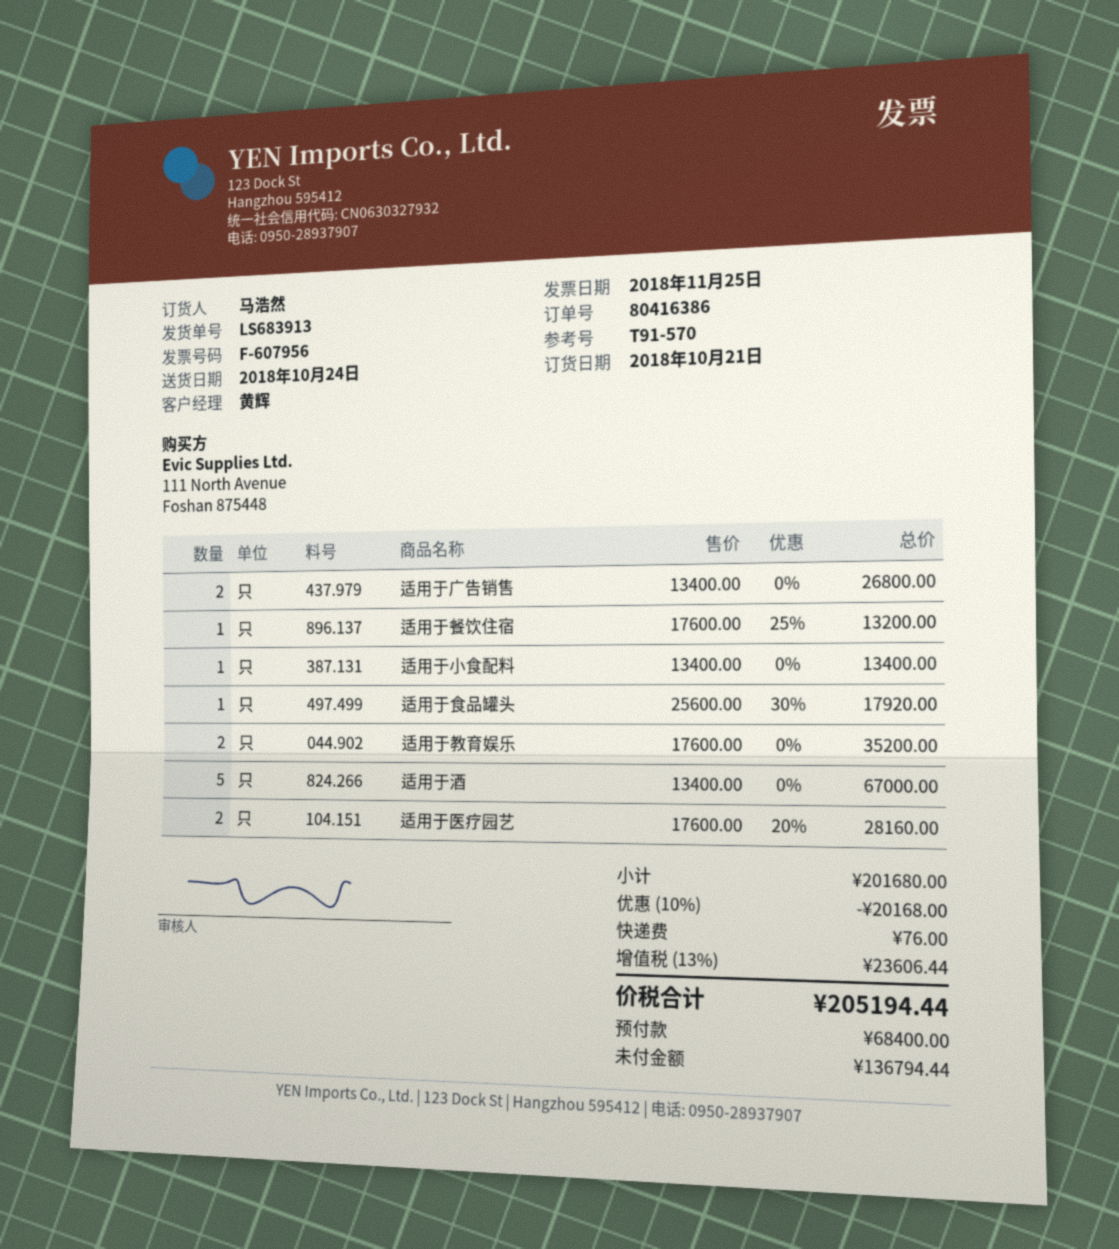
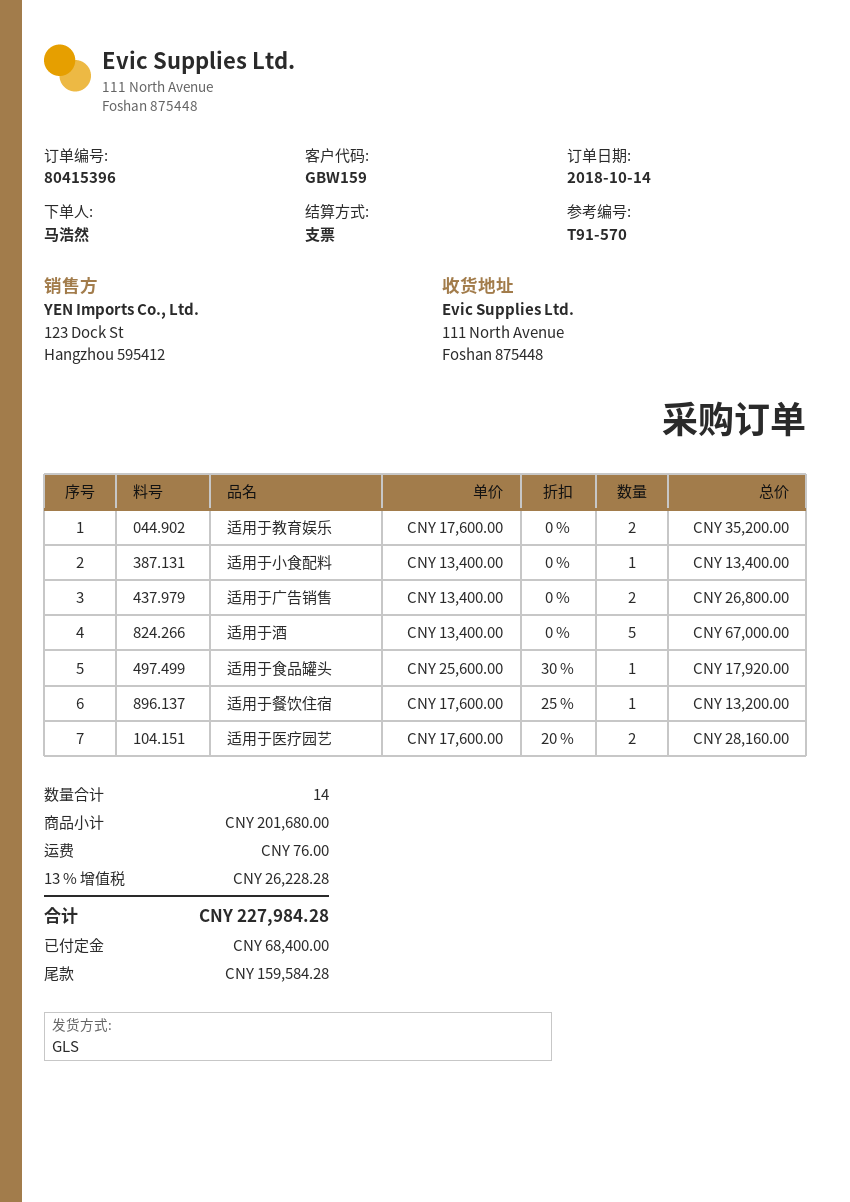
order number: 80416386 -> 80415396
order date: 2018-10-21 -> 2018-10-14
discount: 10% = 20168.00 -> none
tax: 13% = 23606.44 -> 13% = 26228.28
total: 205194.44 -> 227984.28
balance: 136794.44 -> 159584.28

